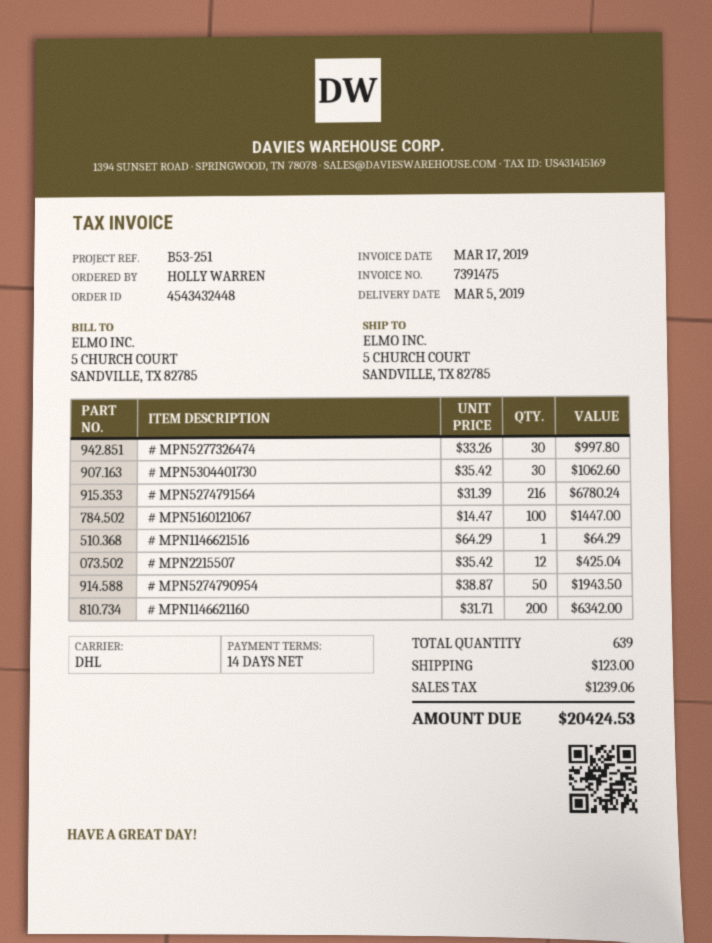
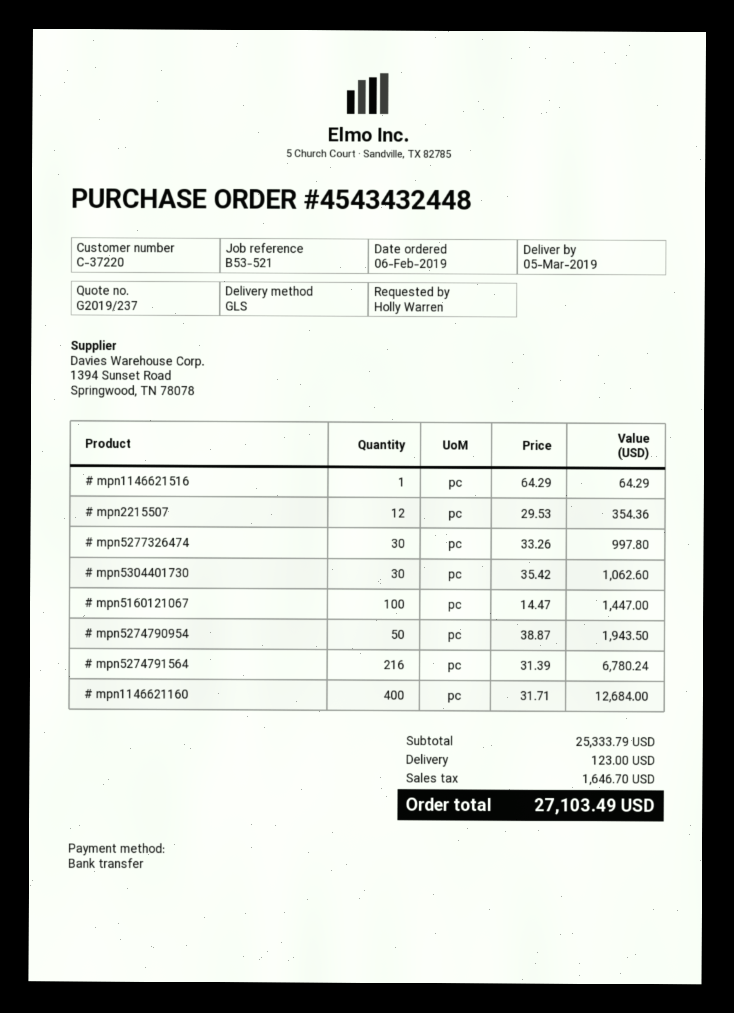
reference: B53-251 -> B53-521
shipping method: DHL -> GLS
# MPN2215507: 12 x 35.42 = 425.04 -> 12 x 29.53 = 354.36
# MPN1146621160: 200 x 31.71 = 6342.00 -> 400 x 31.71 = 12684.00
tax: 1239.06 -> 1646.70
total: 20424.53 -> 27103.49

